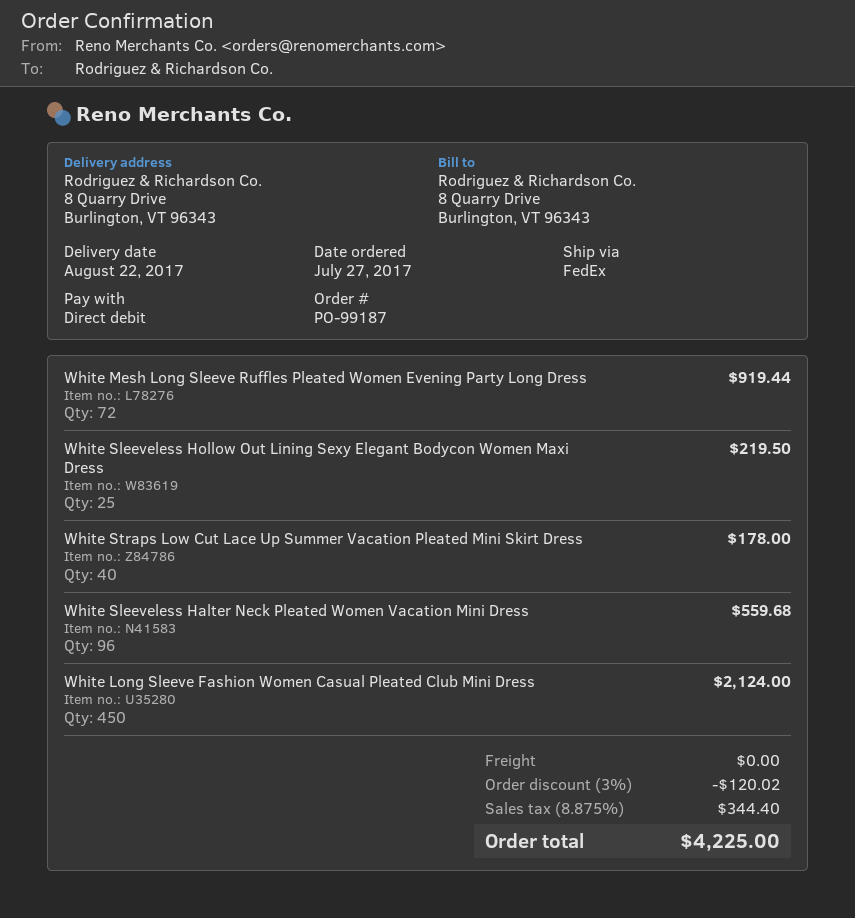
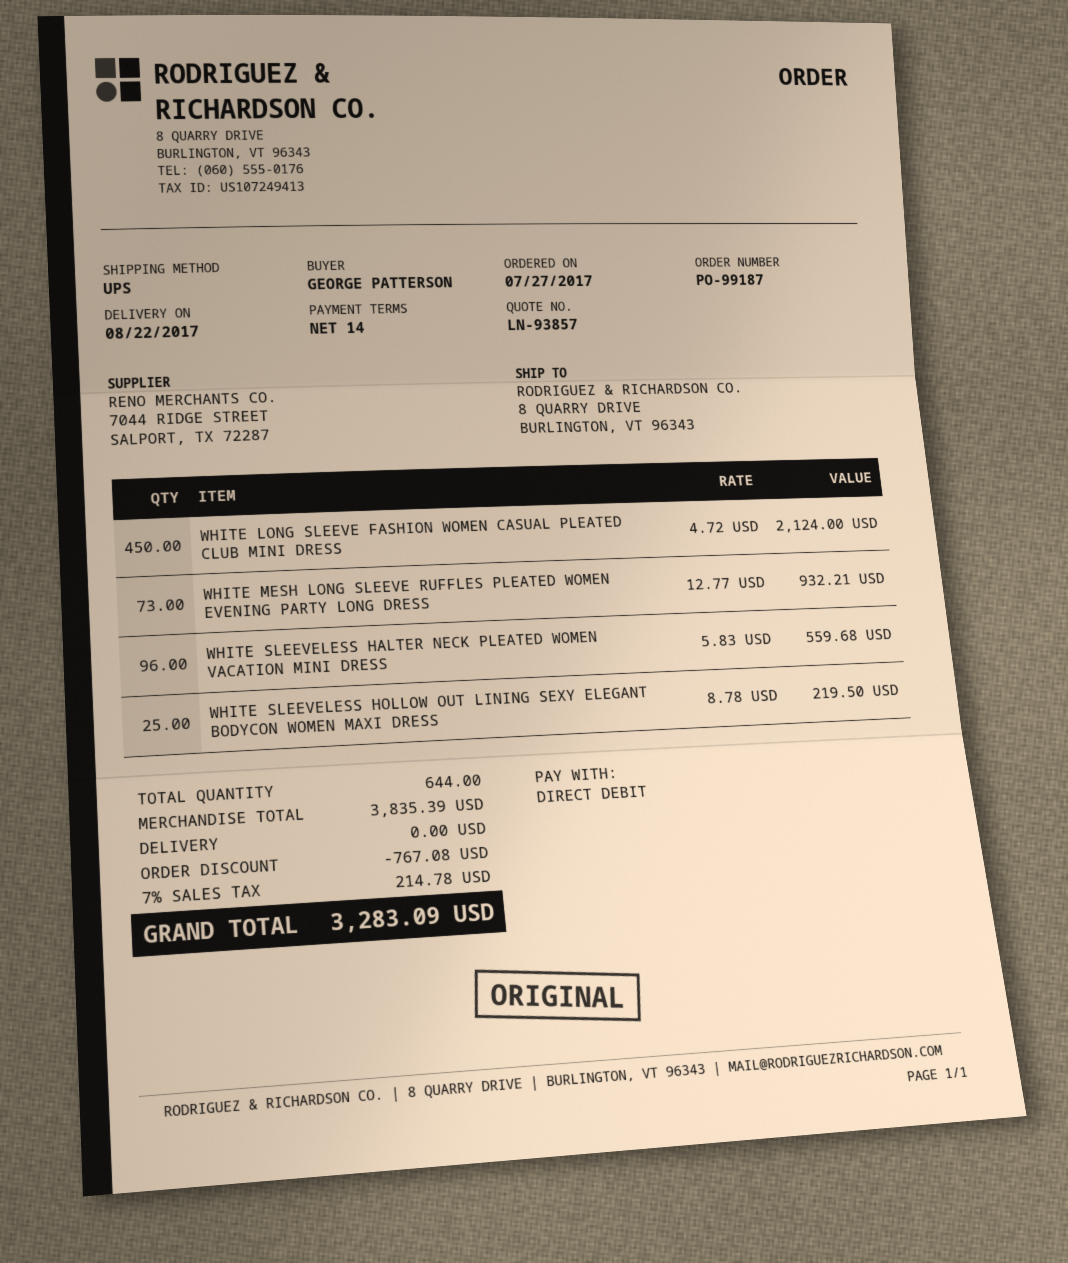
shipping method: FedEx -> UPS
White Mesh Long Sleeve Ruffles Pleated Women Evening Party Long Dress: 72 for 919.44 -> 73 for 932.21
White Straps Low Cut Lace Up Summer Vacation Pleated Mini Skirt Dress: 40 for 178.00 -> none
discount: 120.02 -> 767.08
tax: 8.875% = 344.40 -> 7% = 214.78
total: 4225.00 -> 3283.09

